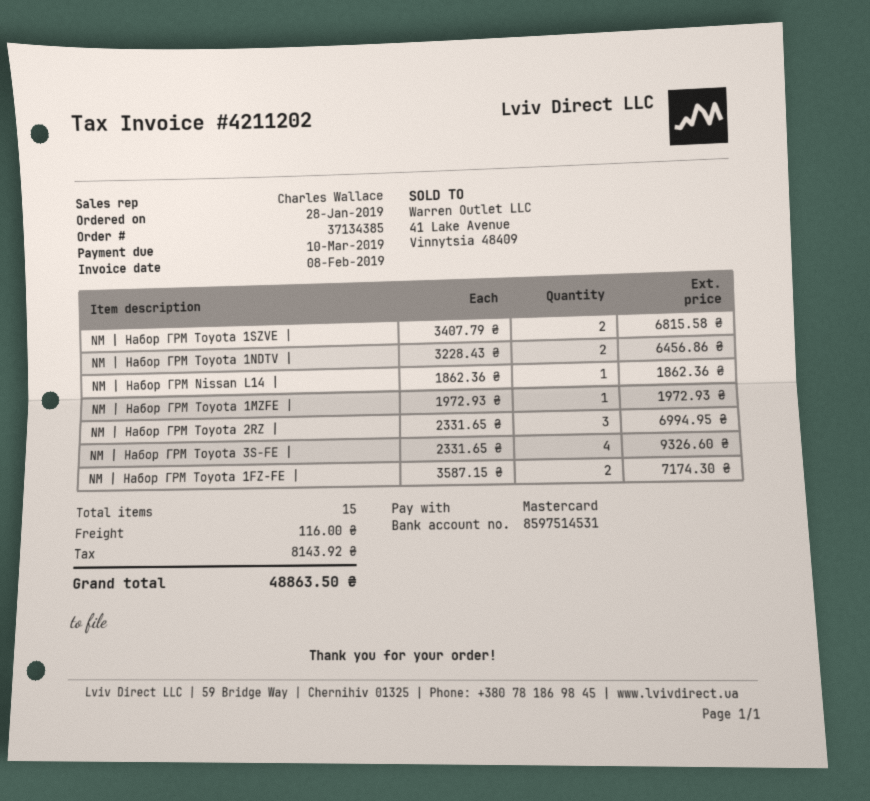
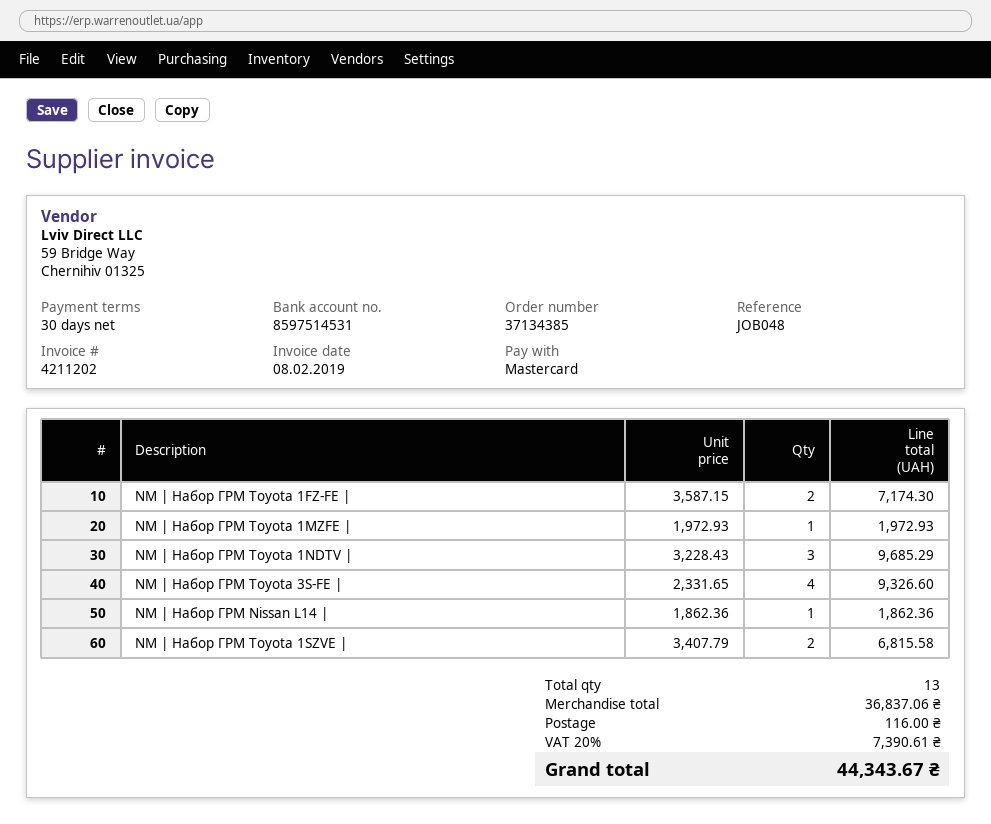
NM | Набор ГРМ Toyota 1NDTV |: 2 x 3228.43 = 6456.86 -> 3 x 3228.43 = 9685.29
NM | Набор ГРМ Toyota 2RZ |: 3 x 2331.65 = 6994.95 -> none
total quantity: 15 -> 13
tax: 8143.92 -> 7390.61
total: 48863.50 -> 44343.67

